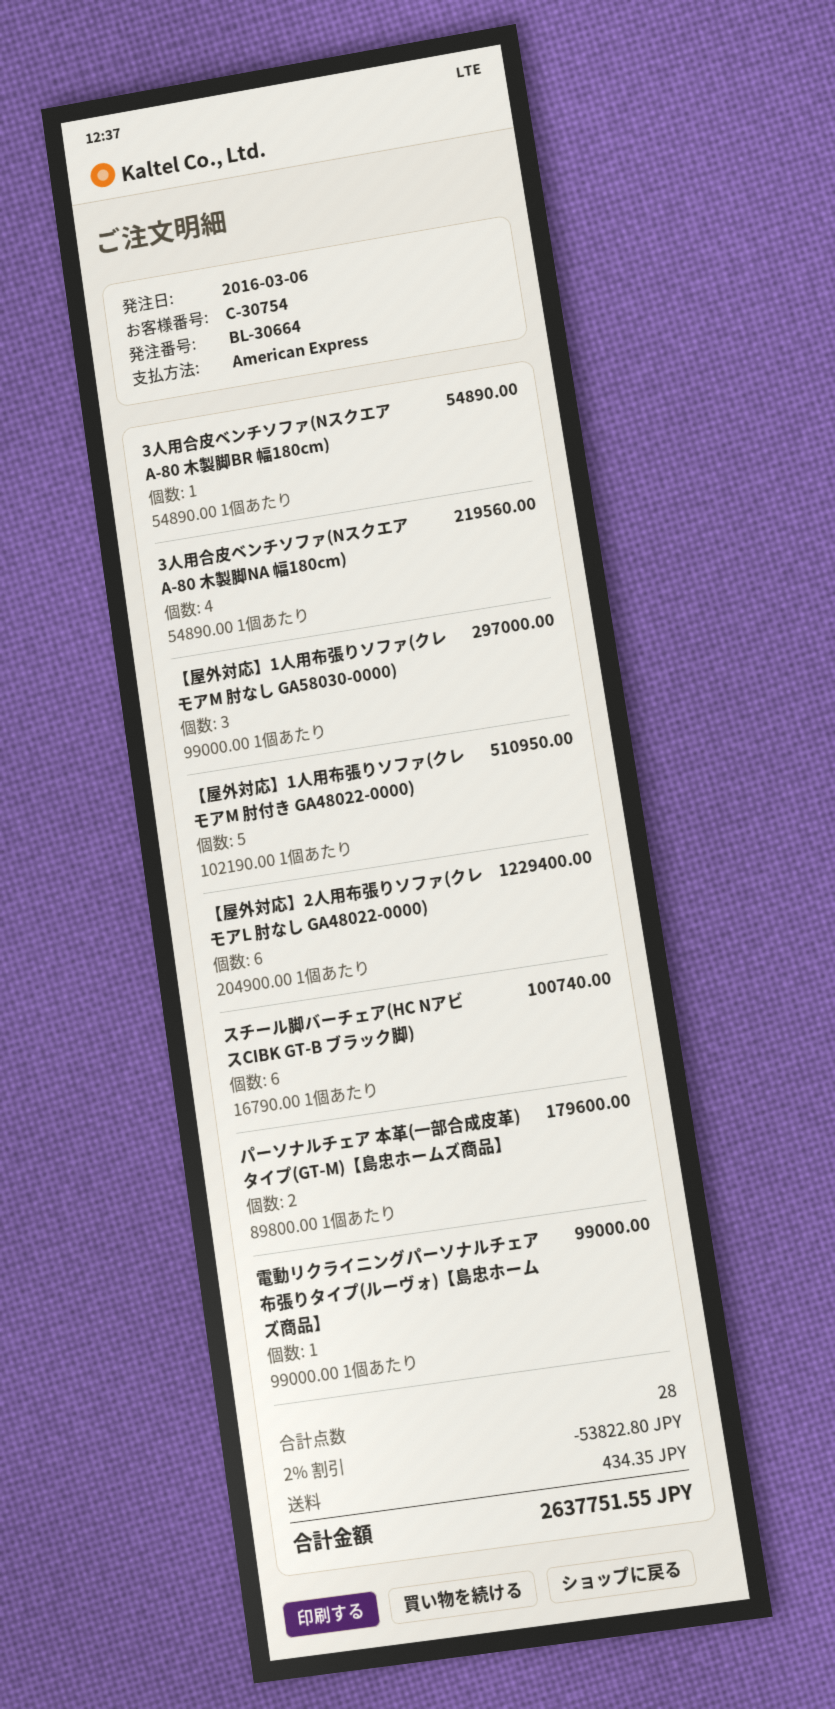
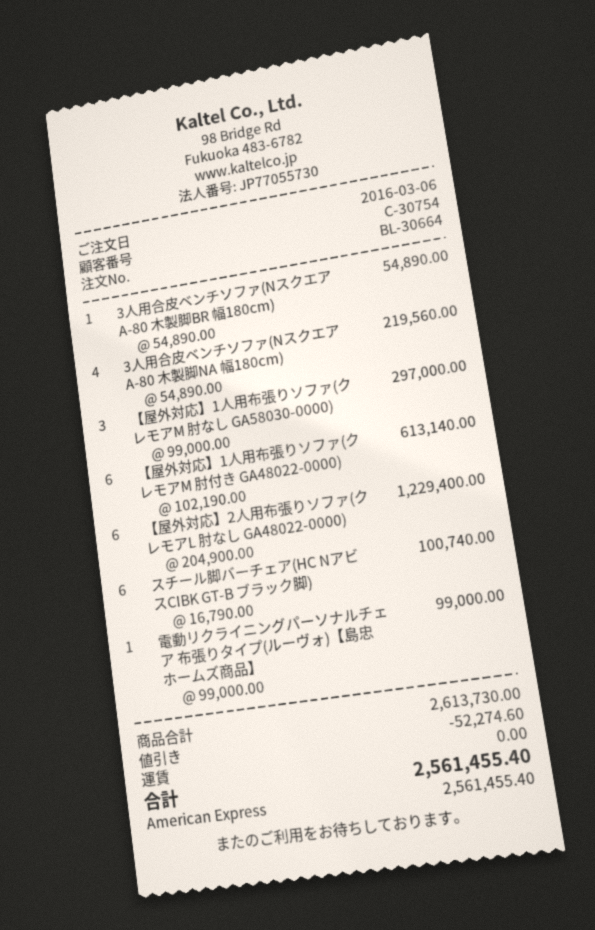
【屋外対応】1人用布張りソファ(クレモアM 肘付き GA48022-0000): 5 x 102190.00 = 510950.00 -> 6 x 102190.00 = 613140.00
パーソナルチェア 本革(一部合成皮革)タイプ(GT-M)【島忠ホームズ商品】: 2 x 89800.00 = 179600.00 -> none
discount: 53822.80 -> 52274.60
shipping: 434.35 -> 0.00
total: 2637751.55 -> 2561455.40

